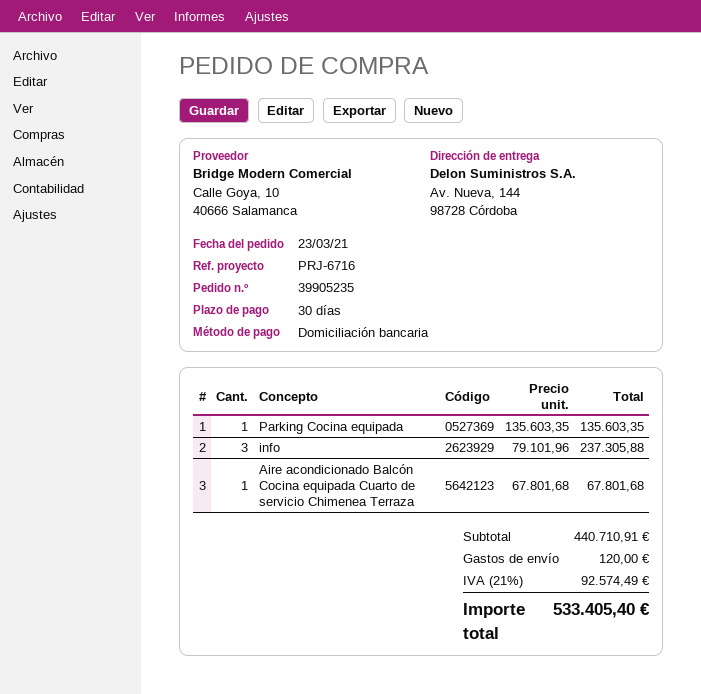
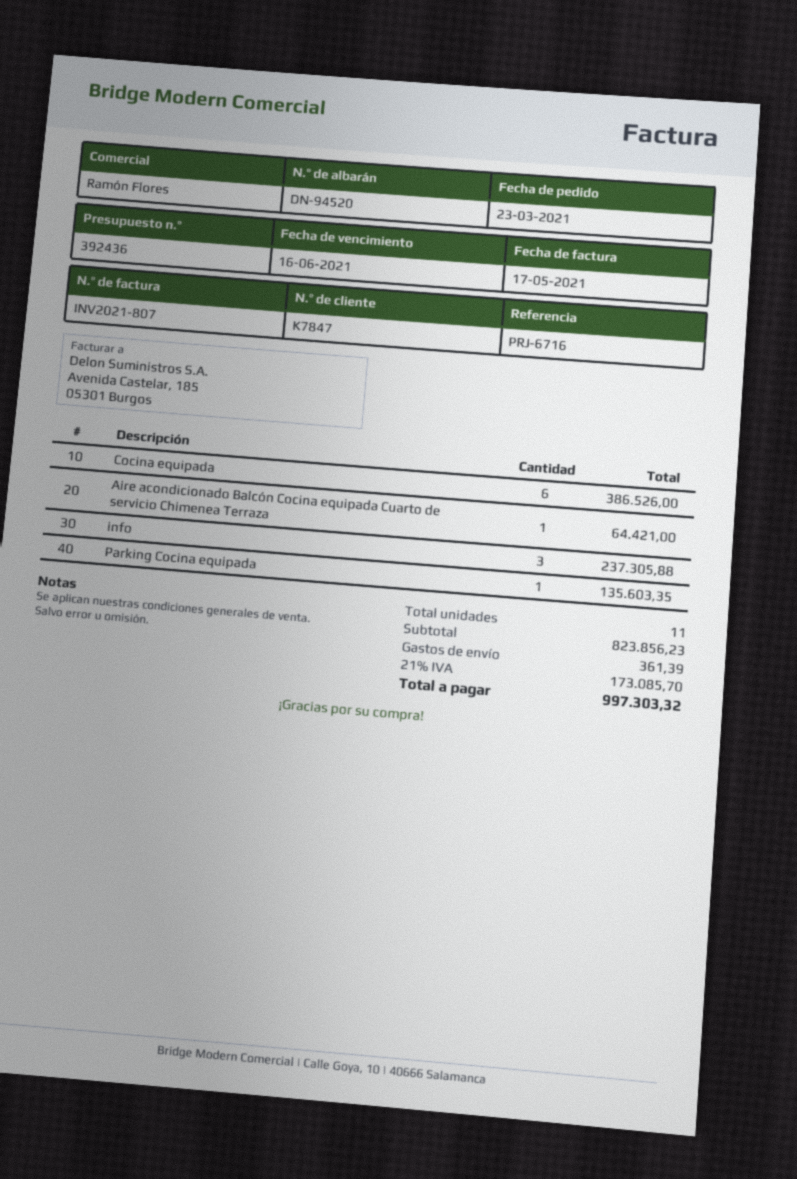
Aire acondicionado Balcón Cocina equipada Cuarto de servicio Chimenea Terraza: 1 for 67801.68 -> 1 for 64421.00
Cocina equipada: none -> 6 for 386526.00
subtotal: 440710.91 -> 823856.23
shipping: 120.00 -> 361.39
tax: 21% = 92574.49 -> 21% = 173085.70
total: 533405.40 -> 997303.32

